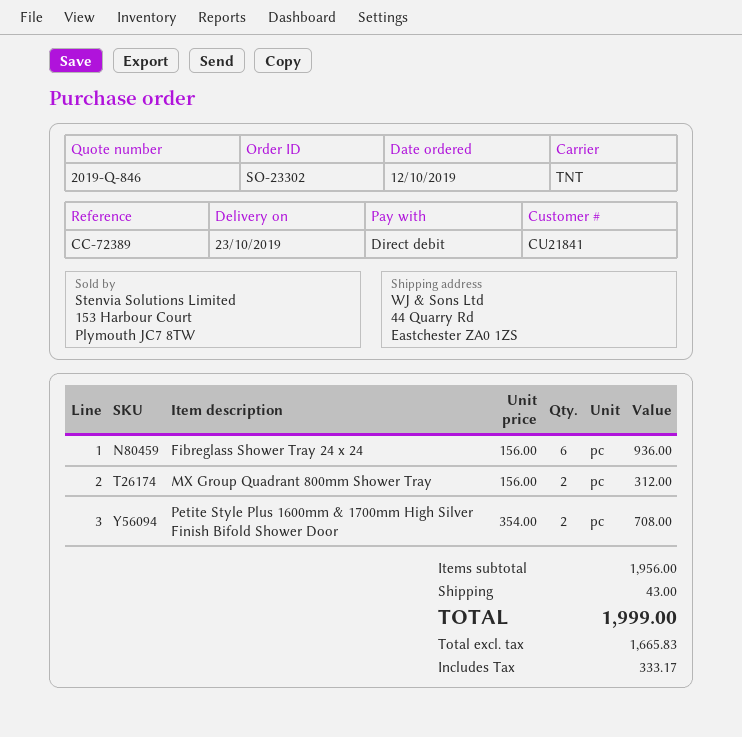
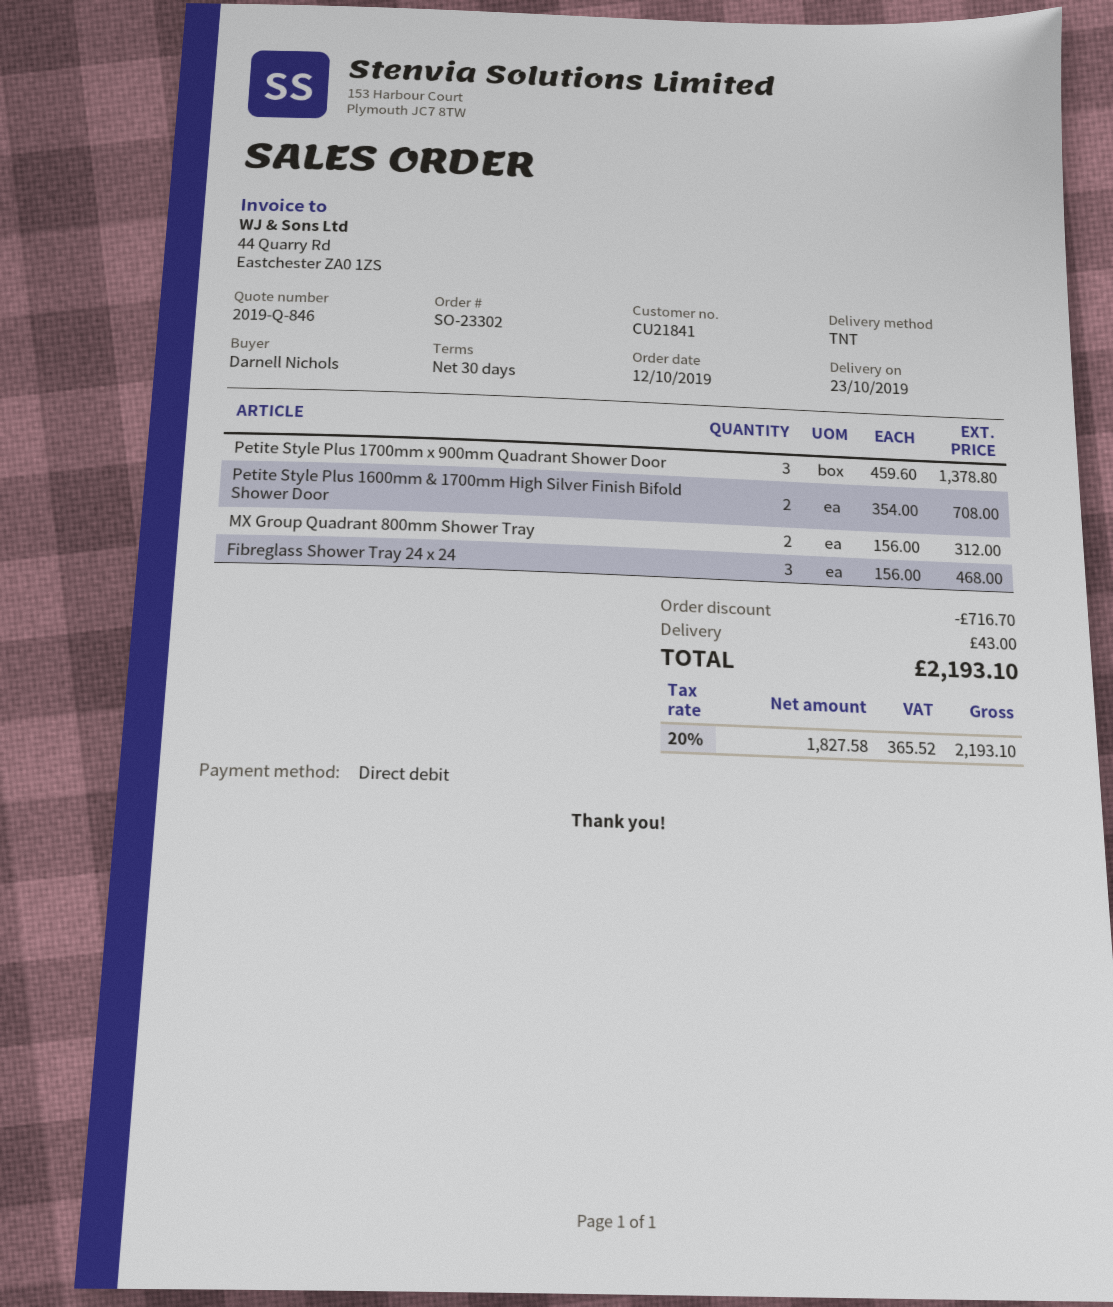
Fibreglass Shower Tray 24 x 24: 6 x 156.00 = 936.00 -> 3 x 156.00 = 468.00
Petite Style Plus 1700mm x 900mm Quadrant Shower Door: none -> 3 x 459.60 = 1378.80
discount: none -> 716.70
net: 1665.83 -> 1827.58
tax: 333.17 -> 365.52
total: 1999.00 -> 2193.10

